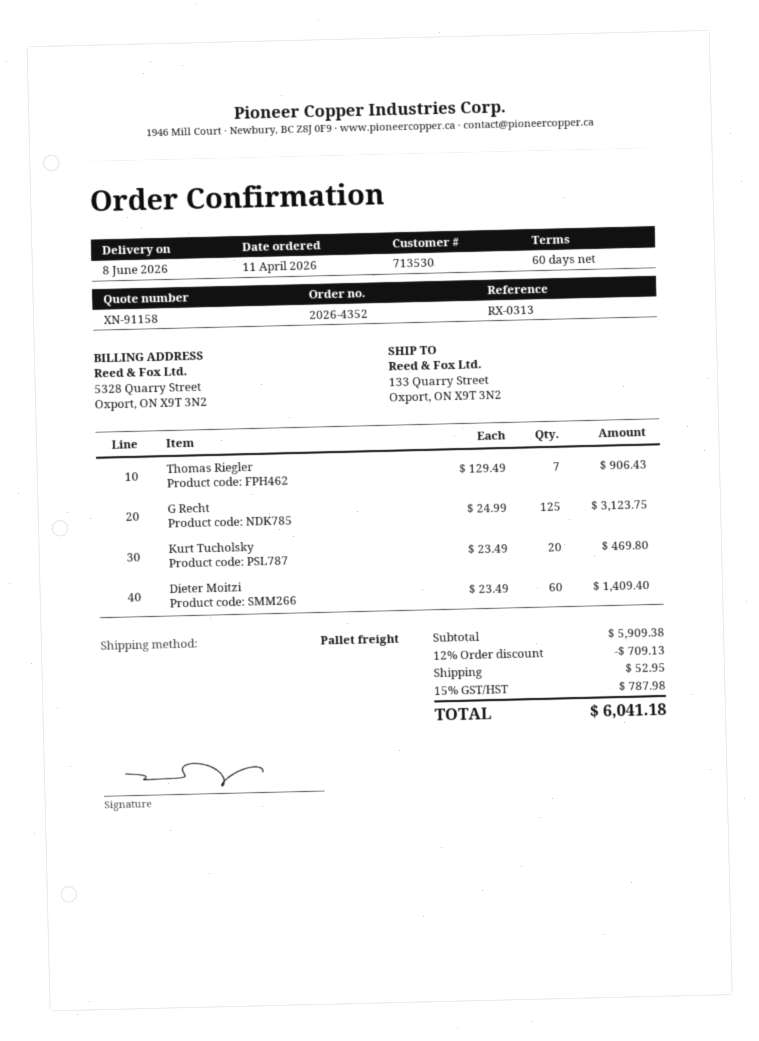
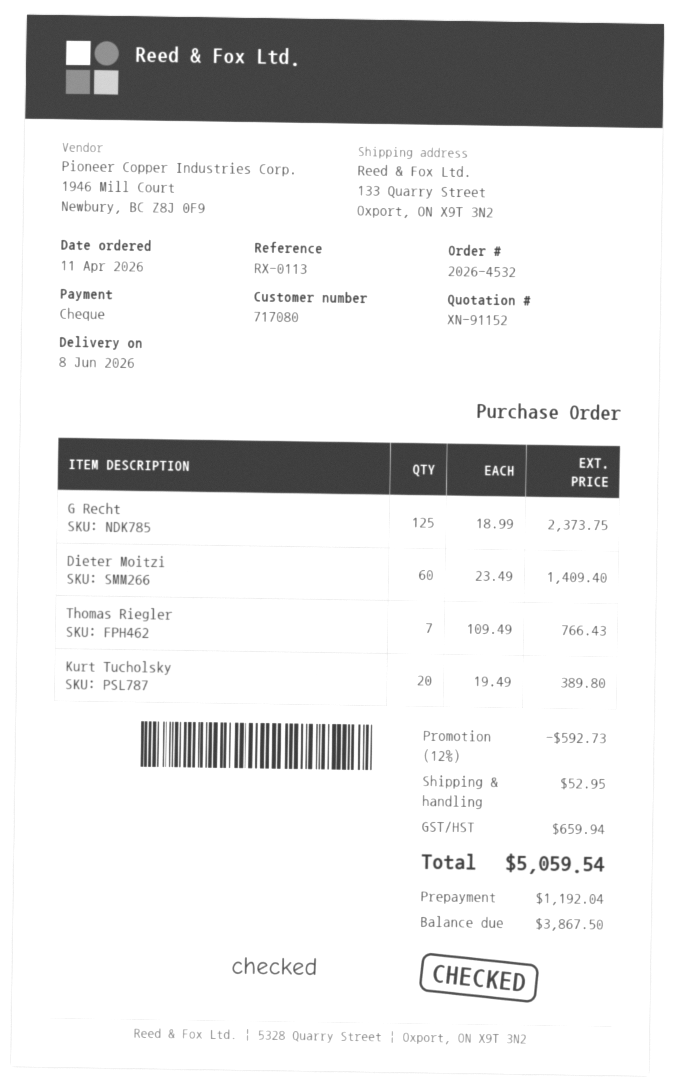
quote number: XN-91158 -> XN-91152
order number: 2026-4352 -> 2026-4532
customer number: 713530 -> 717080
reference: RX-0313 -> RX-0113
Thomas Riegler: 7 x 129.49 = 906.43 -> 7 x 109.49 = 766.43
G Recht: 125 x 24.99 = 3123.75 -> 125 x 18.99 = 2373.75
Kurt Tucholsky: 20 x 23.49 = 469.80 -> 20 x 19.49 = 389.80
discount: 12% = 709.13 -> 12% = 592.73
tax: 787.98 -> 659.94
total: 6041.18 -> 5059.54

